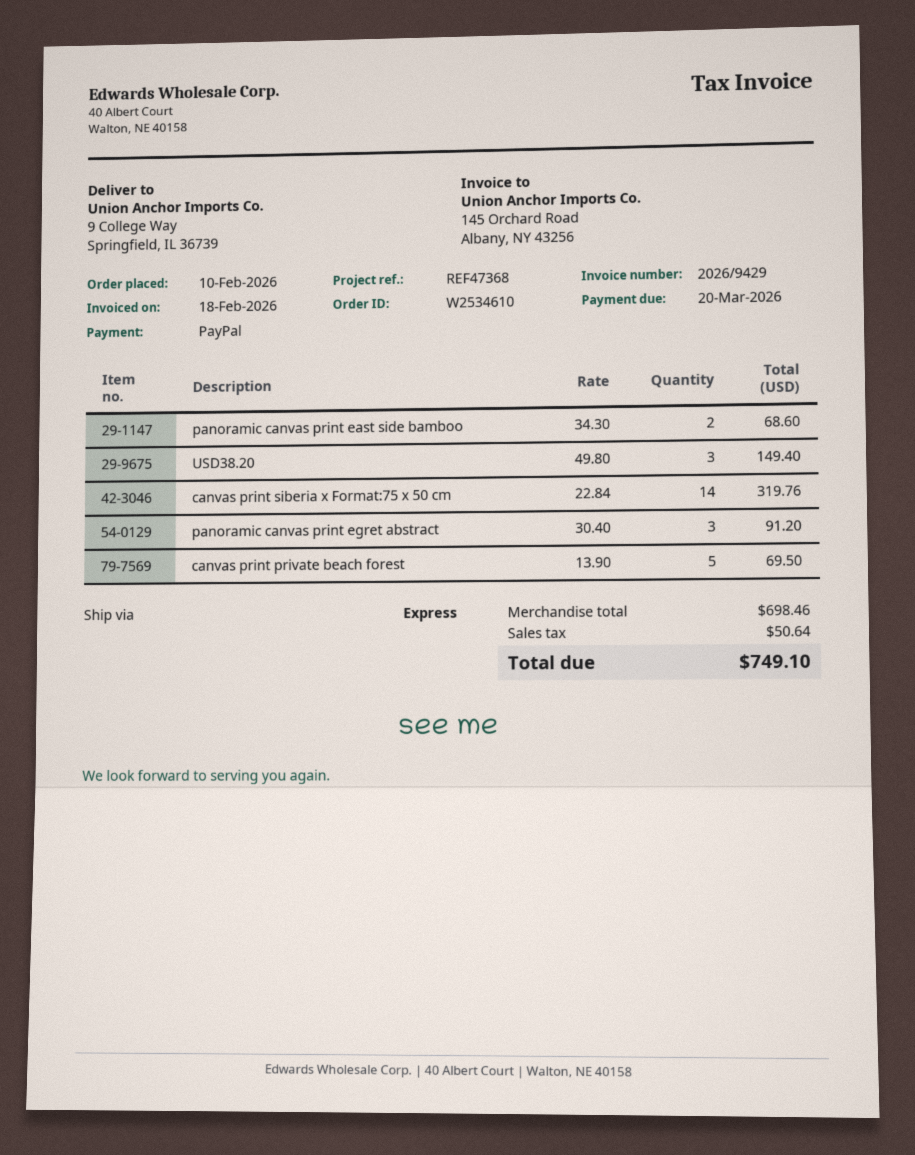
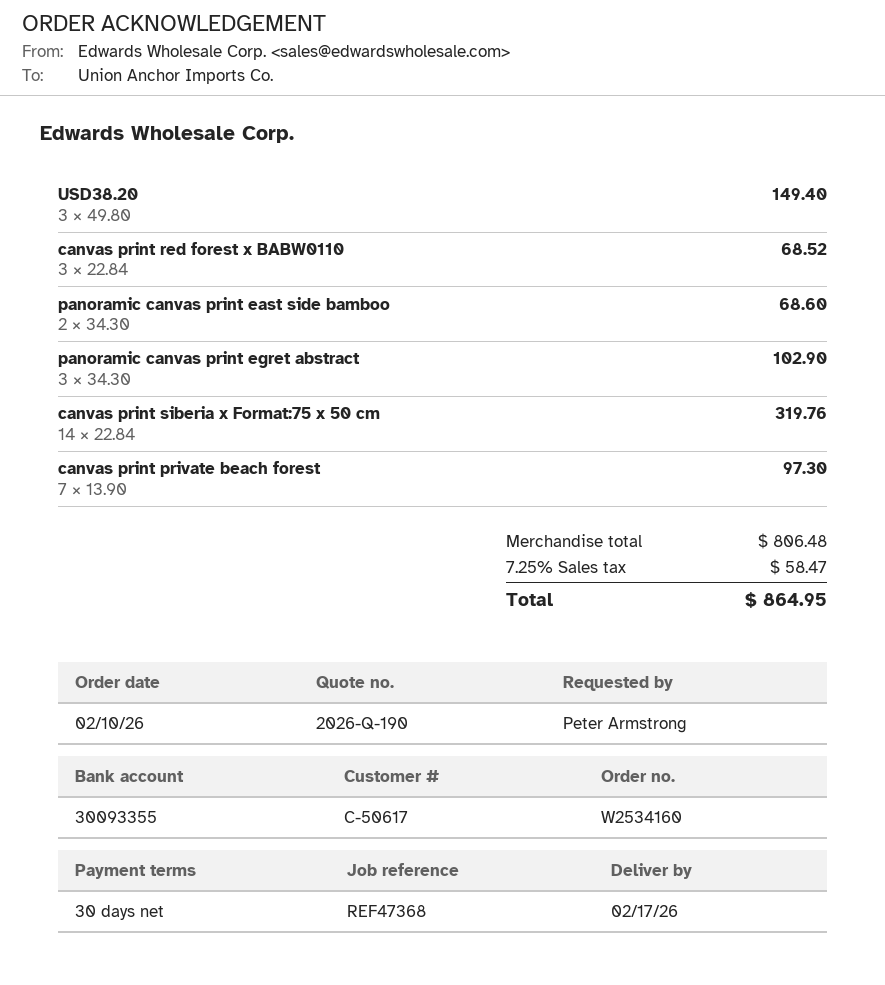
order number: W2534610 -> W2534160
panoramic canvas print egret abstract: 3 x 30.40 = 91.20 -> 3 x 34.30 = 102.90
canvas print private beach forest: 5 x 13.90 = 69.50 -> 7 x 13.90 = 97.30
canvas print red forest x BABW0110: none -> 3 x 22.84 = 68.52
subtotal: 698.46 -> 806.48
tax: 50.64 -> 58.47
total: 749.10 -> 864.95

